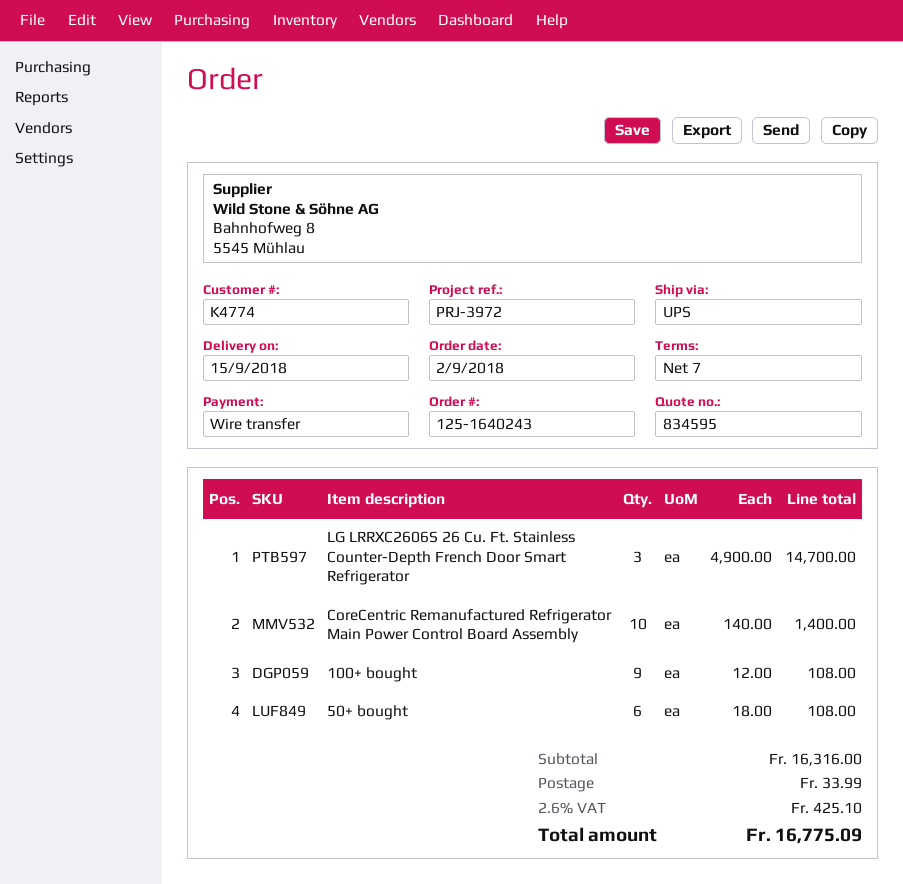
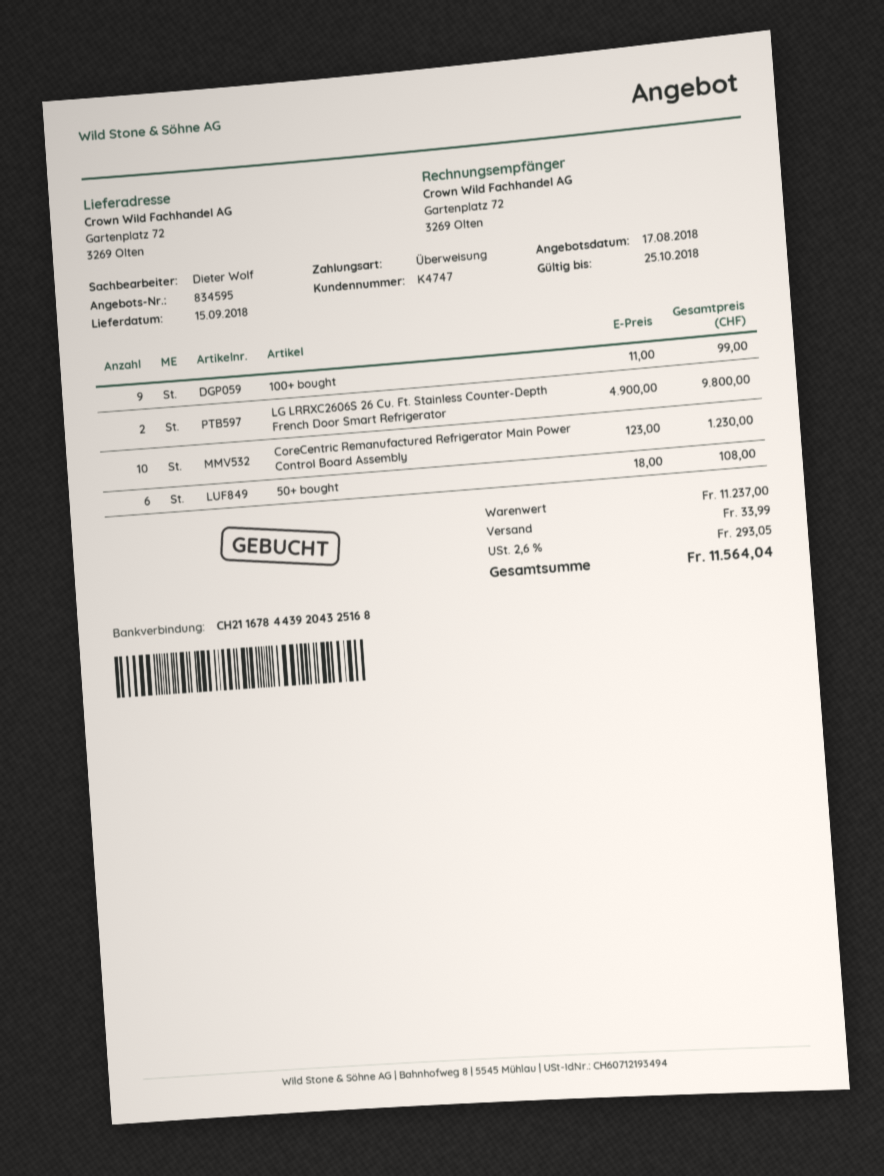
customer number: K4774 -> K4747
LG LRRXC2606S 26 Cu. Ft. Stainless Counter-Depth French Door Smart Refrigerator: 3 x 4900.00 = 14700.00 -> 2 x 4900.00 = 9800.00
CoreCentric Remanufactured Refrigerator Main Power Control Board Assembly: 10 x 140.00 = 1400.00 -> 10 x 123.00 = 1230.00
100+ bought: 9 x 12.00 = 108.00 -> 9 x 11.00 = 99.00
subtotal: 16316.00 -> 11237.00
tax: 2.6% = 425.10 -> 2.6% = 293.05
total: 16775.09 -> 11564.04

